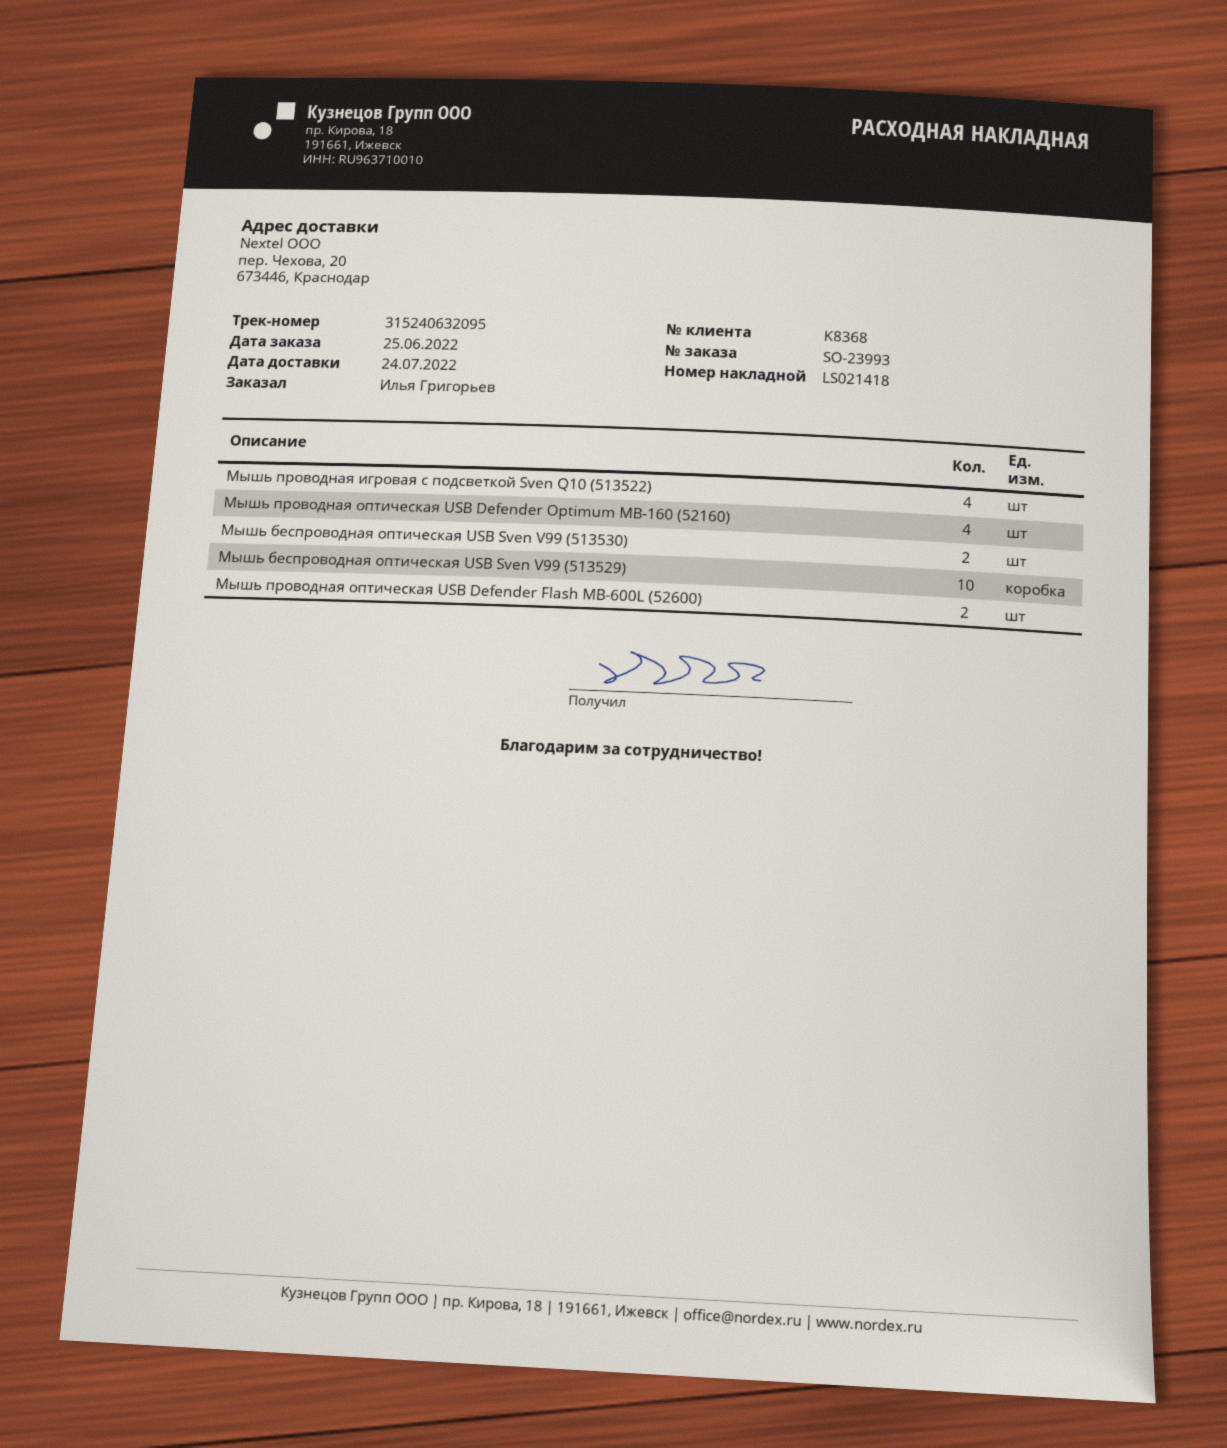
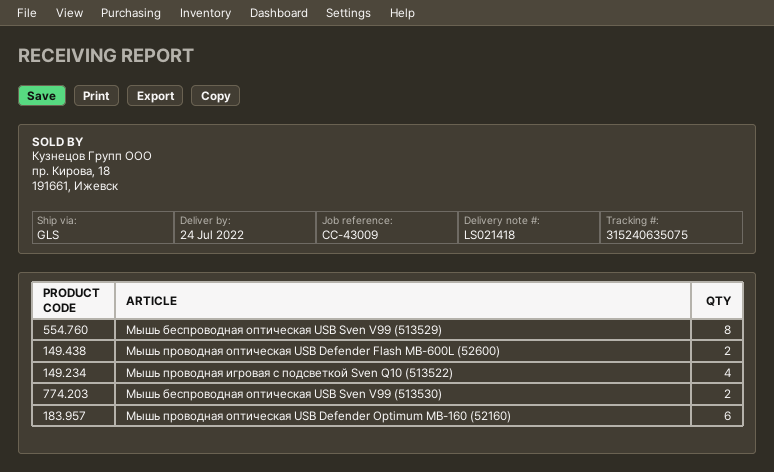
tracking number: 315240632095 -> 315240635075
Мышь проводная оптическая USB Defender Optimum MB-160 (52160): 4 -> 6
Мышь беспроводная оптическая USB Sven V99 (513529): 10 -> 8

